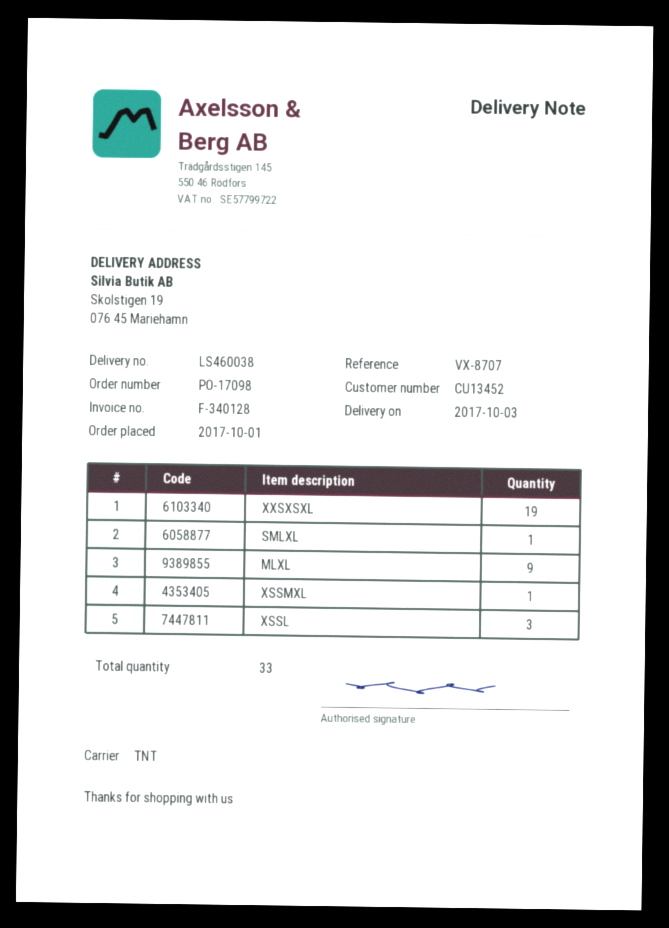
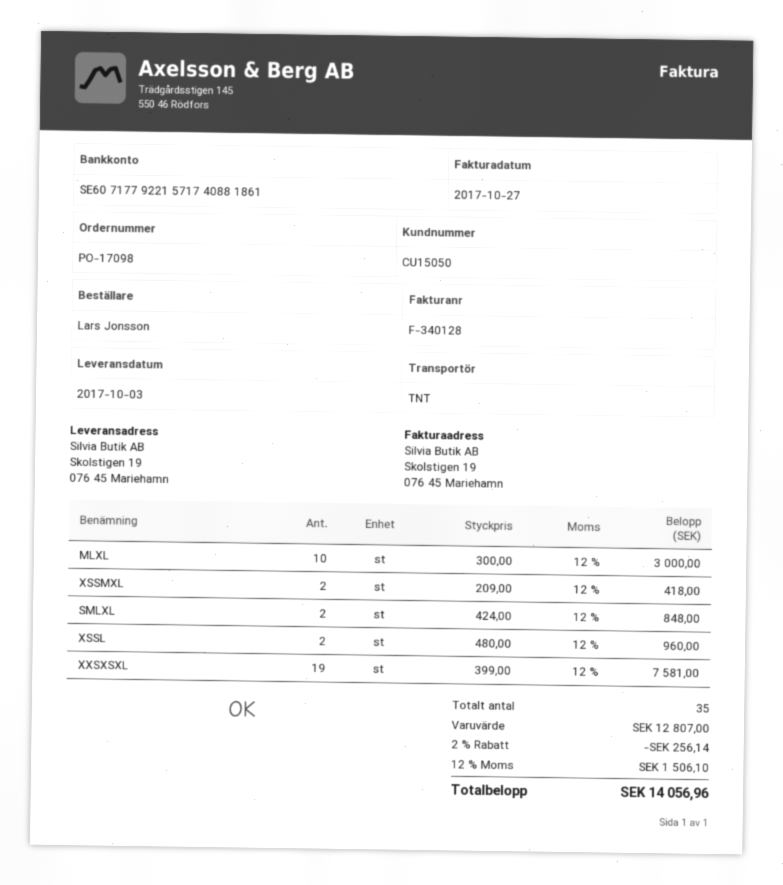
customer number: CU13452 -> CU15050
SMLXL: 1 -> 2
MLXL: 9 -> 10
XSSMXL: 1 -> 2
XSSL: 3 -> 2
total quantity: 33 -> 35

